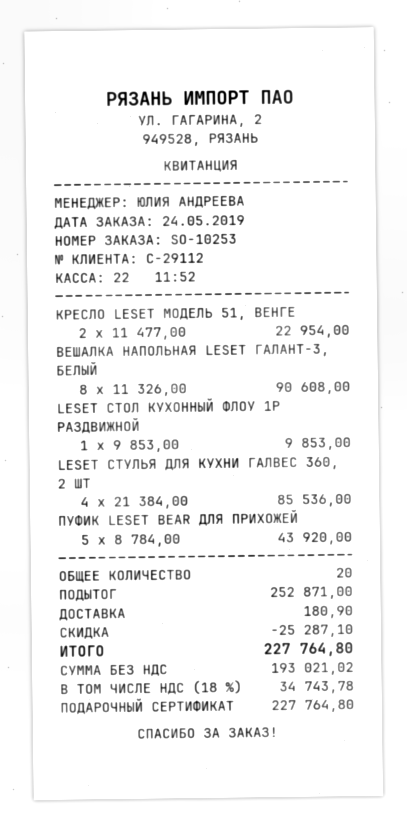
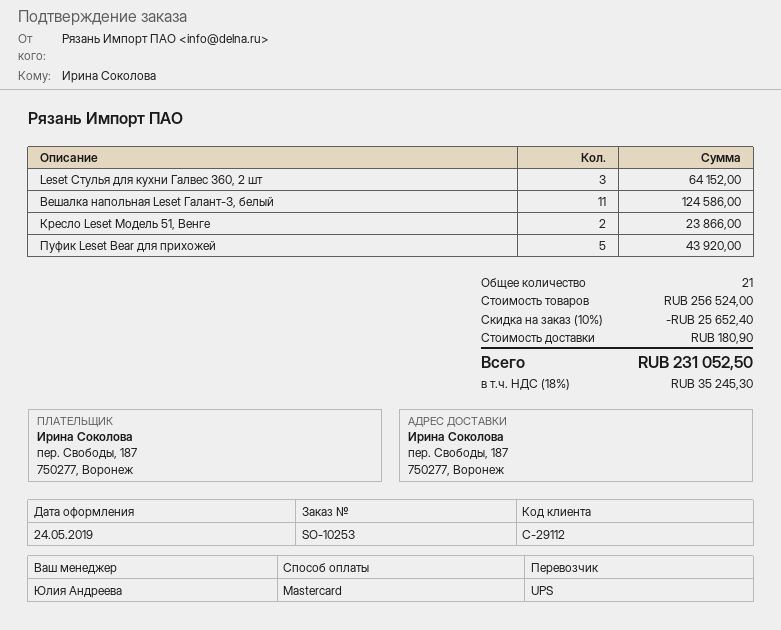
payment method: gift card -> Mastercard
КРЕСЛО LESET МОДЕЛЬ 51, ВЕНГЕ: 2 for 22954.00 -> 2 for 23866.00
ВЕШАЛКА НАПОЛЬНАЯ LESET ГАЛАНТ-3, БЕЛЫЙ: 8 for 90608.00 -> 11 for 124586.00
LESET СТОЛ КУХОННЫЙ ФЛОУ 1Р РАЗДВИЖНОЙ: 1 for 9853.00 -> none
LESET СТУЛЬЯ ДЛЯ КУХНИ ГАЛВЕС 360, 2 ШТ: 4 for 85536.00 -> 3 for 64152.00
total quantity: 20 -> 21
subtotal: 252871.00 -> 256524.00
discount: 25287.10 -> 25652.40
tax: 18% = 34743.78 -> 18% = 35245.30
total: 227764.80 -> 231052.50

